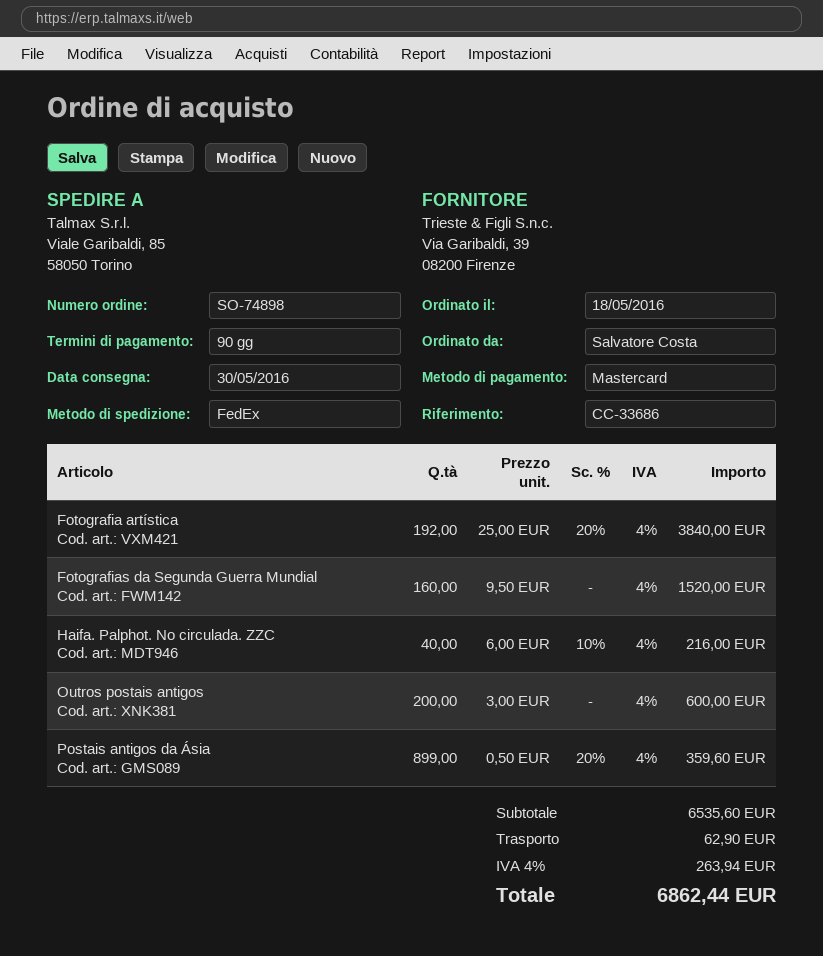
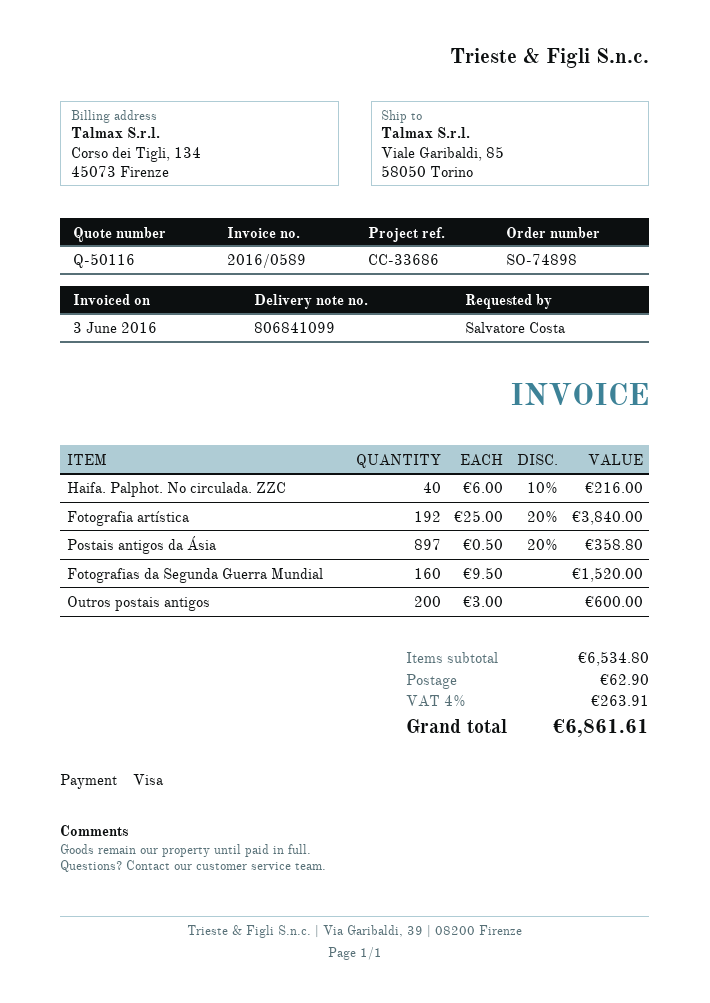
payment method: Mastercard -> Visa
Postais antigos da Ásia: 899 x 0.50 - 20% = 359.60 -> 897 x 0.50 - 20% = 358.80
subtotal: 6535.60 -> 6534.80
tax: 4% = 263.94 -> 4% = 263.91
total: 6862.44 -> 6861.61

